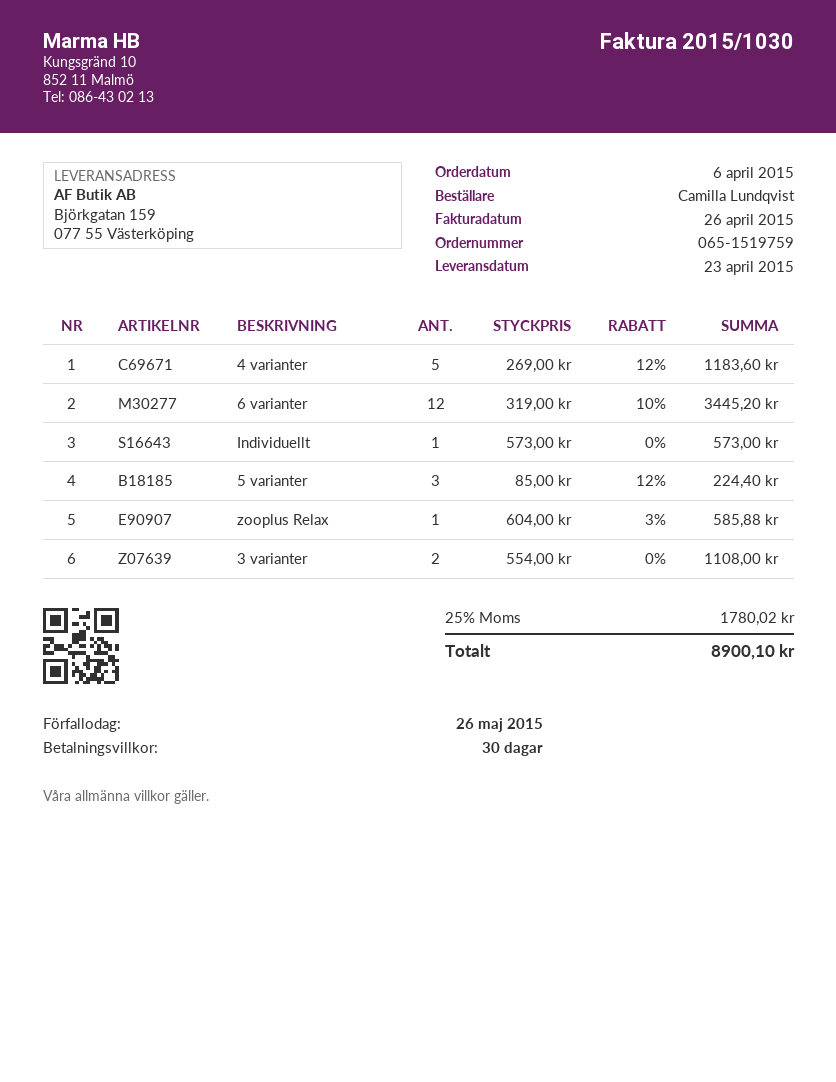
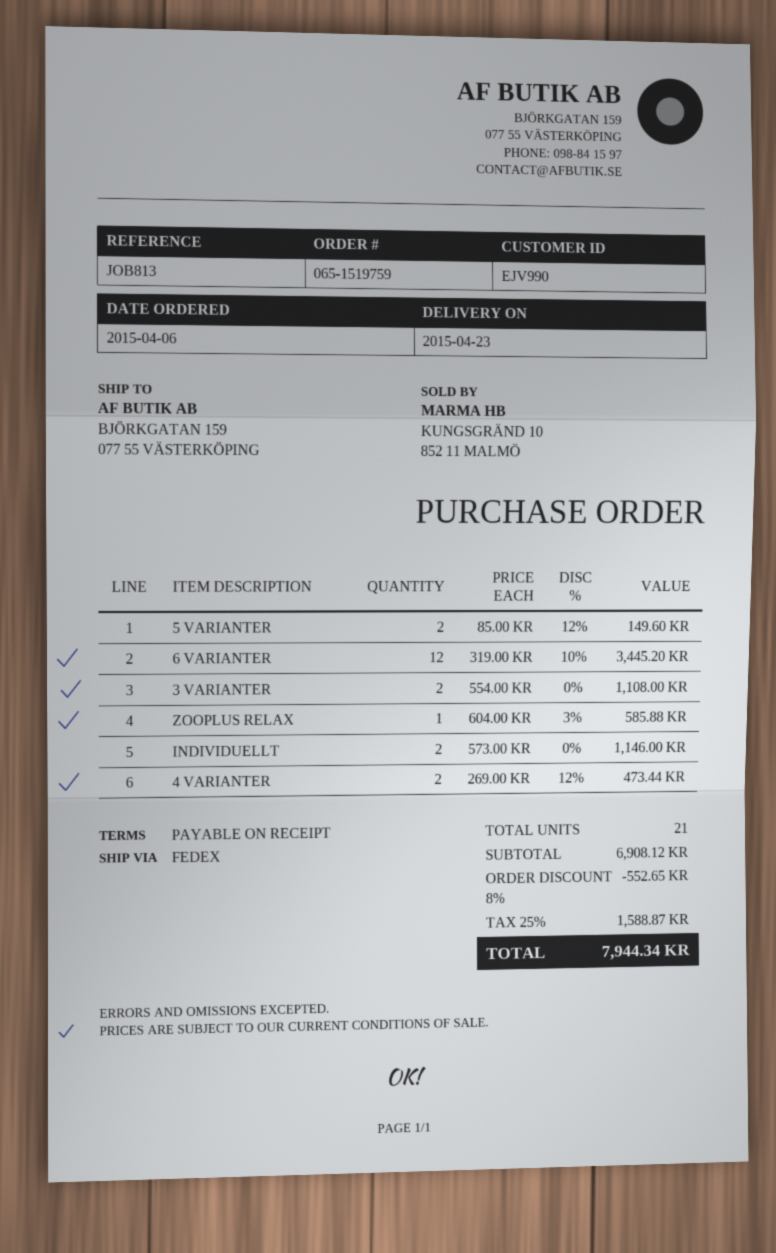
payment terms: 30 days -> on receipt
4 varianter: 5 x 269.00 - 12% = 1183.60 -> 2 x 269.00 - 12% = 473.44
Individuellt: 1 x 573.00 = 573.00 -> 2 x 573.00 = 1146.00
5 varianter: 3 x 85.00 - 12% = 224.40 -> 2 x 85.00 - 12% = 149.60
discount: none -> 8% = 552.65
tax: 25% = 1780.02 -> 25% = 1588.87
total: 8900.10 -> 7944.34

